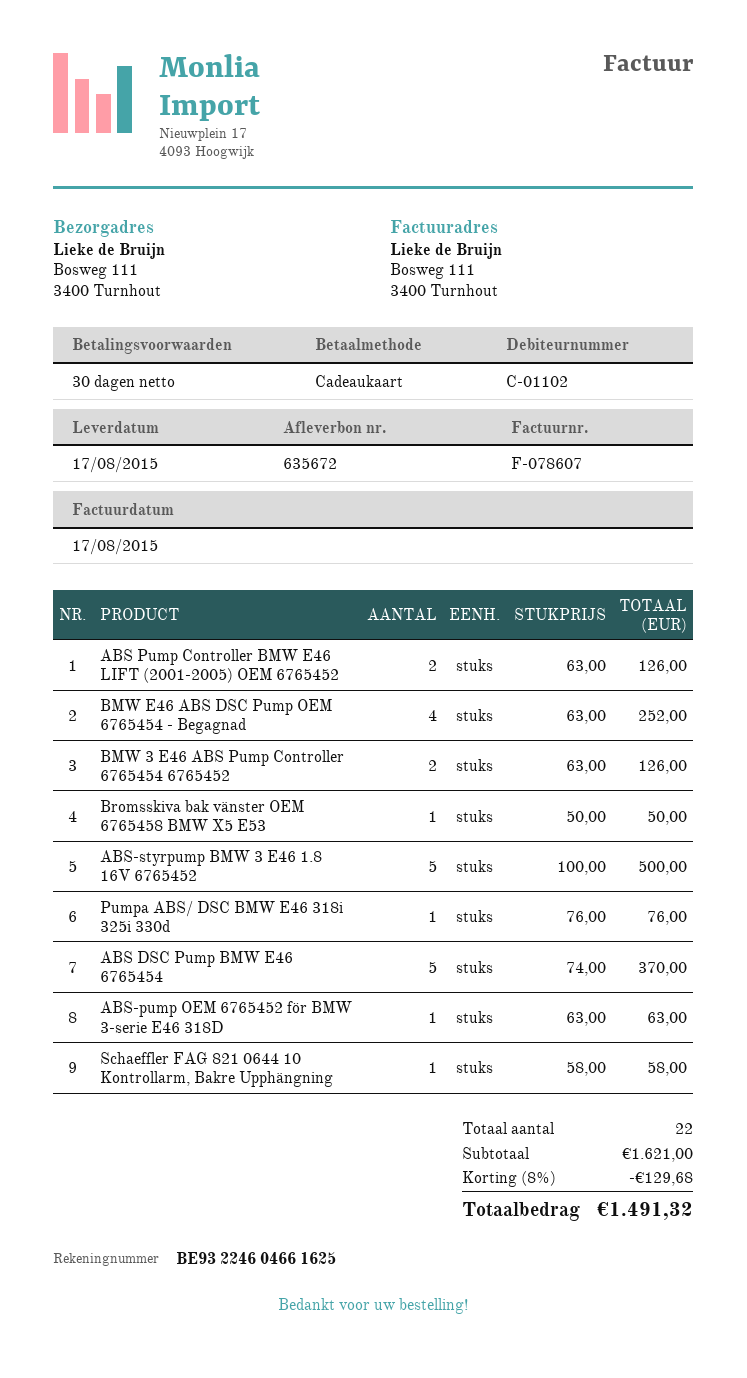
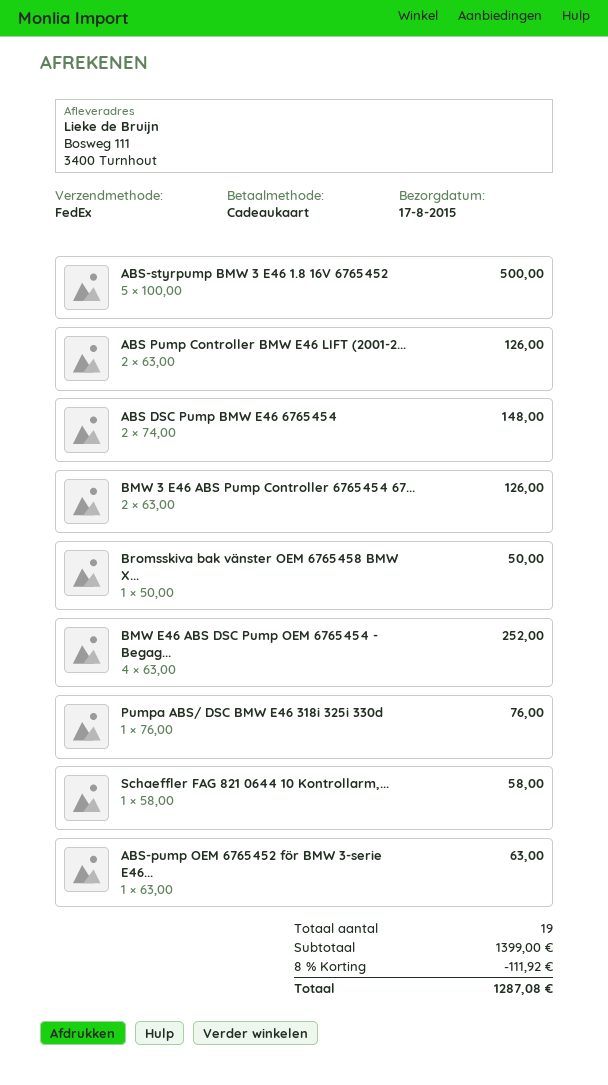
ABS DSC Pump BMW E46 6765454: 5 x 74.00 = 370.00 -> 2 x 74.00 = 148.00
total quantity: 22 -> 19
subtotal: 1621.00 -> 1399.00
discount: 8% = 129.68 -> 8% = 111.92
total: 1491.32 -> 1287.08

